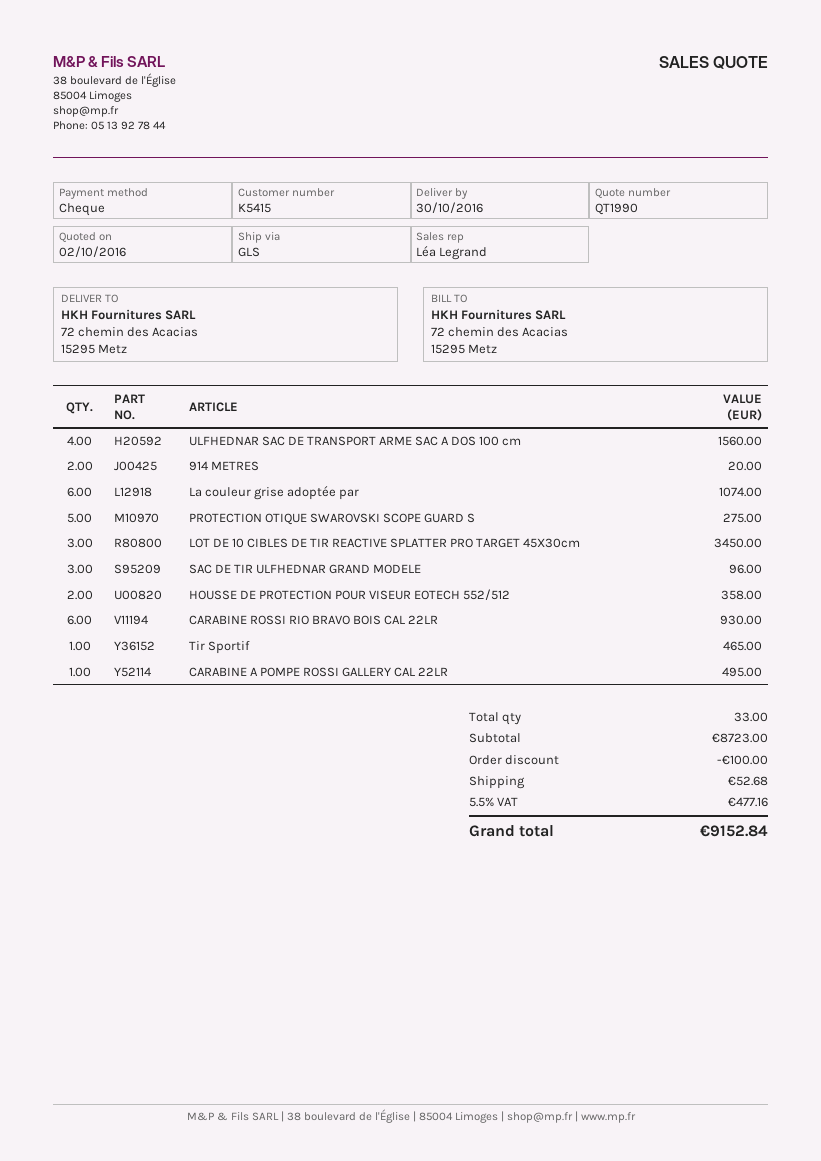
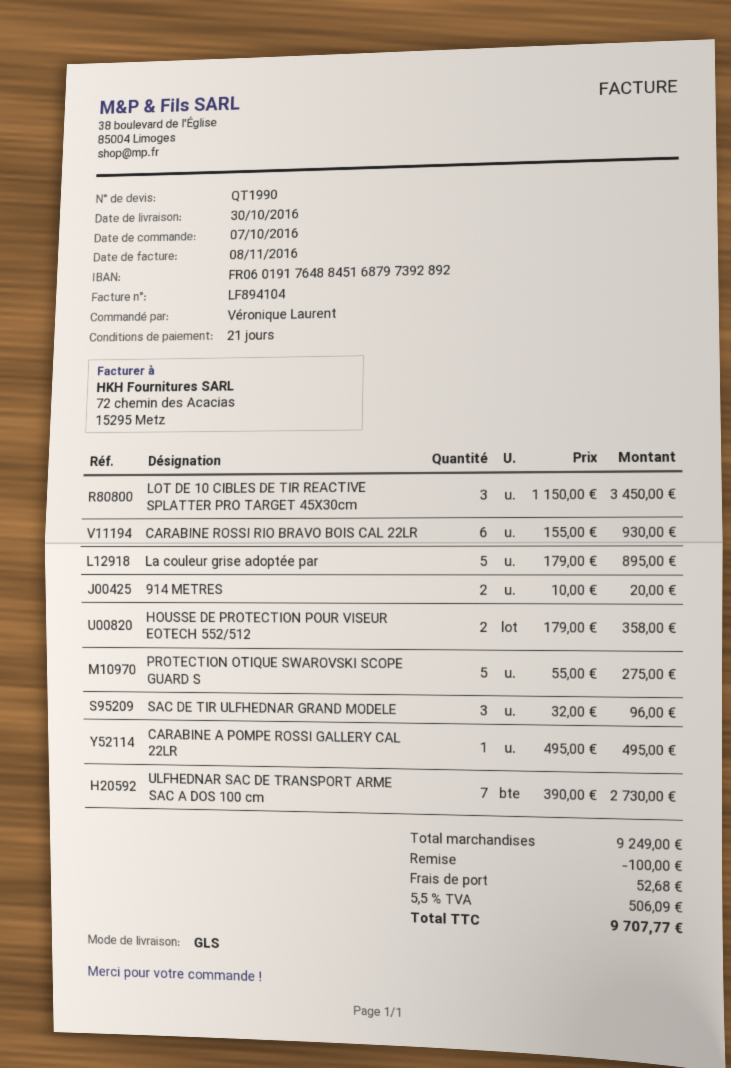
ULFHEDNAR SAC DE TRANSPORT ARME SAC A DOS 100 cm: 4 for 1560.00 -> 7 for 2730.00
La couleur grise adoptée par: 6 for 1074.00 -> 5 for 895.00
Tir Sportif: 1 for 465.00 -> none
subtotal: 8723.00 -> 9249.00
tax: 5.5% = 477.16 -> 5.5% = 506.09
total: 9152.84 -> 9707.77

